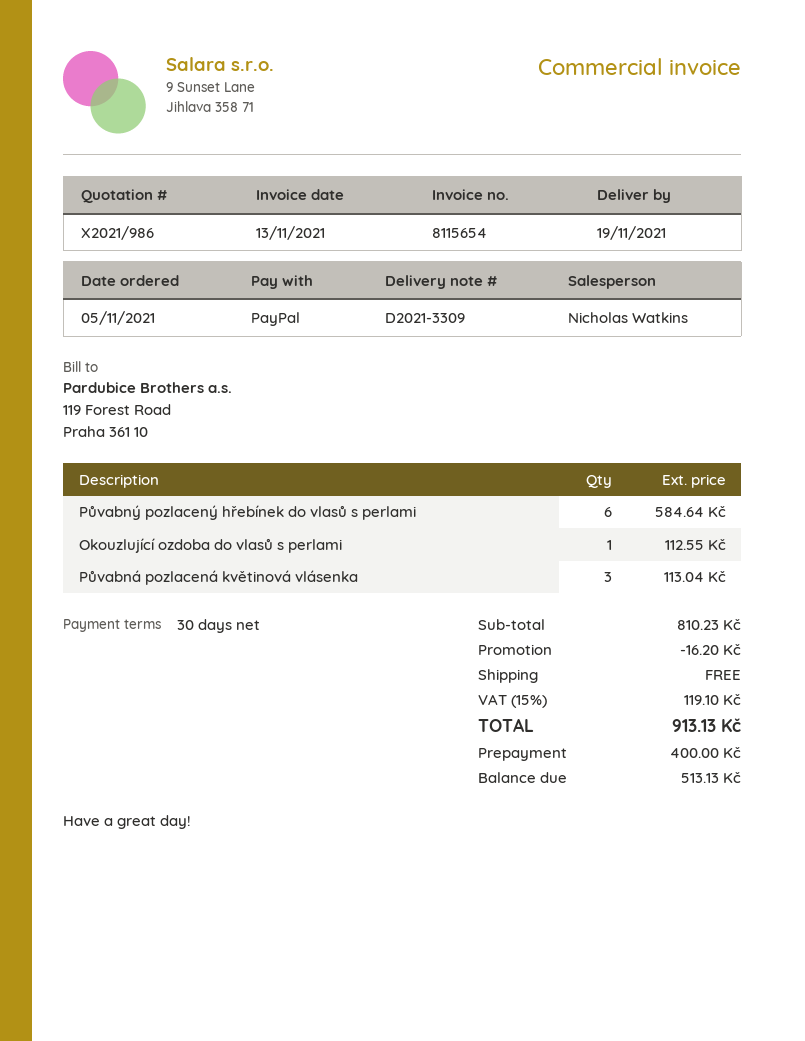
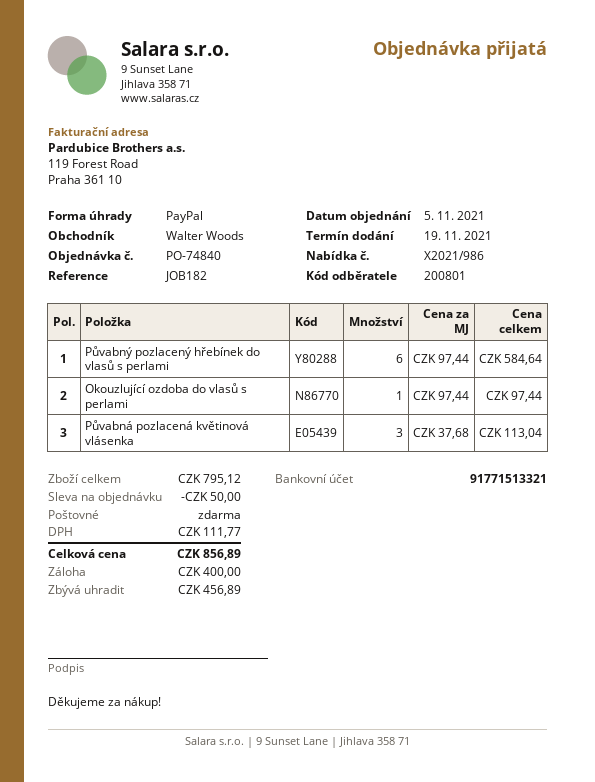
sales rep: Nicholas Watkins -> Walter Woods
Okouzlující ozdoba do vlasů s perlami: 1 for 112.55 -> 1 for 97.44
subtotal: 810.23 -> 795.12
discount: 16.20 -> 50.00
tax: 119.10 -> 111.77
total: 913.13 -> 856.89
balance: 513.13 -> 456.89

